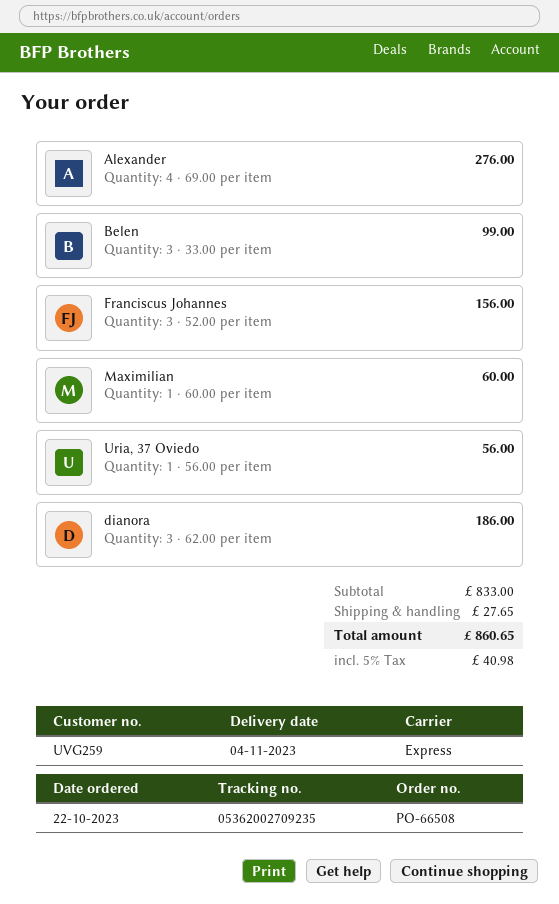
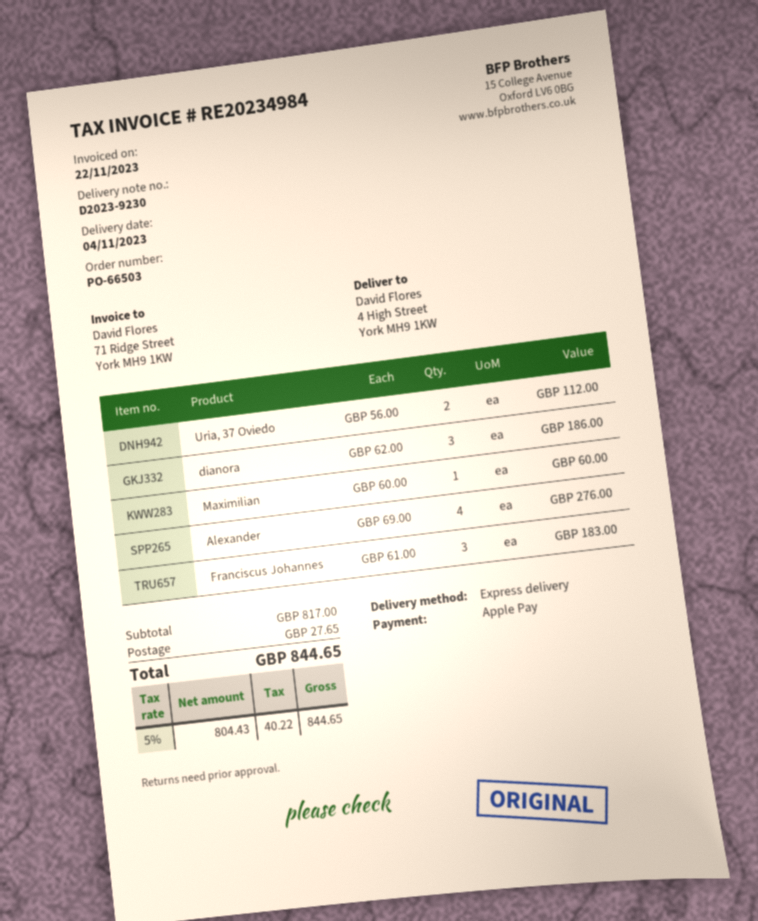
order number: PO-66508 -> PO-66503
Belen: 3 x 33.00 = 99.00 -> none
Franciscus Johannes: 3 x 52.00 = 156.00 -> 3 x 61.00 = 183.00
Uria, 37 Oviedo: 1 x 56.00 = 56.00 -> 2 x 56.00 = 112.00
subtotal: 833.00 -> 817.00
tax: 5% = 40.98 -> 5% = 40.22
total: 860.65 -> 844.65

